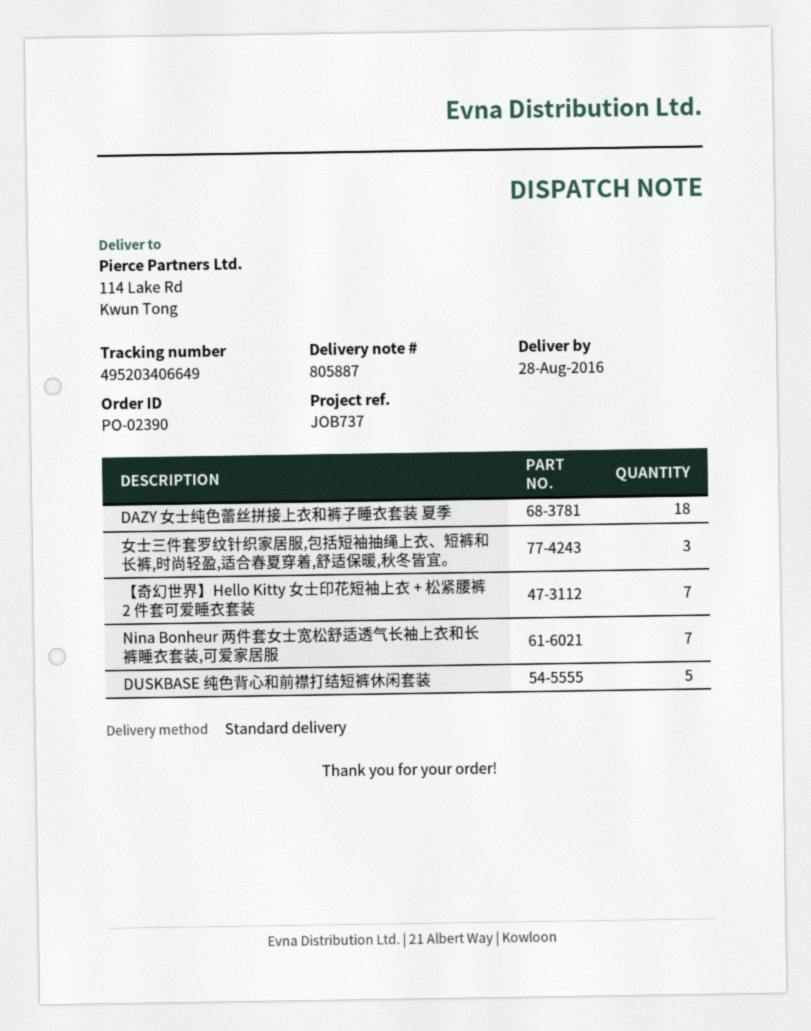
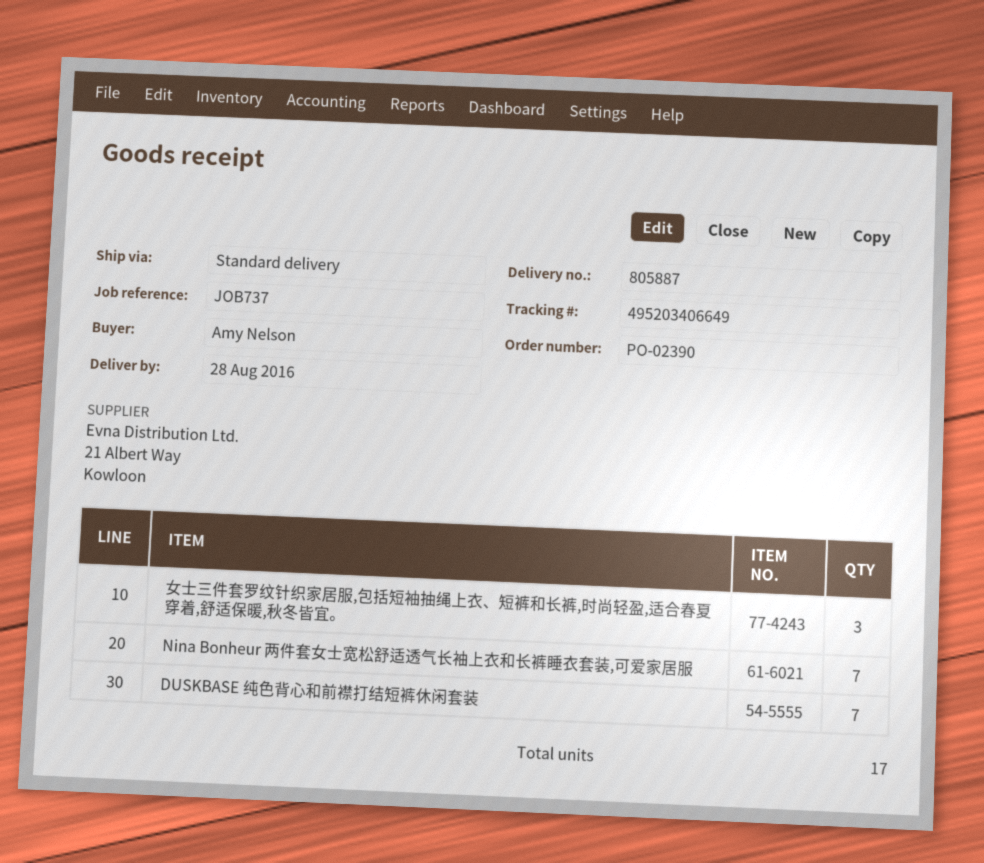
DAZY 女士纯色蕾丝拼接上衣和裤子睡衣套装 夏季: 18 -> none
【奇幻世界】Hello Kitty 女士印花短袖上衣 + 松紧腰裤 2 件套可爱睡衣套装: 7 -> none
DUSKBASE 纯色背心和前襟打结短裤休闲套装: 5 -> 7

